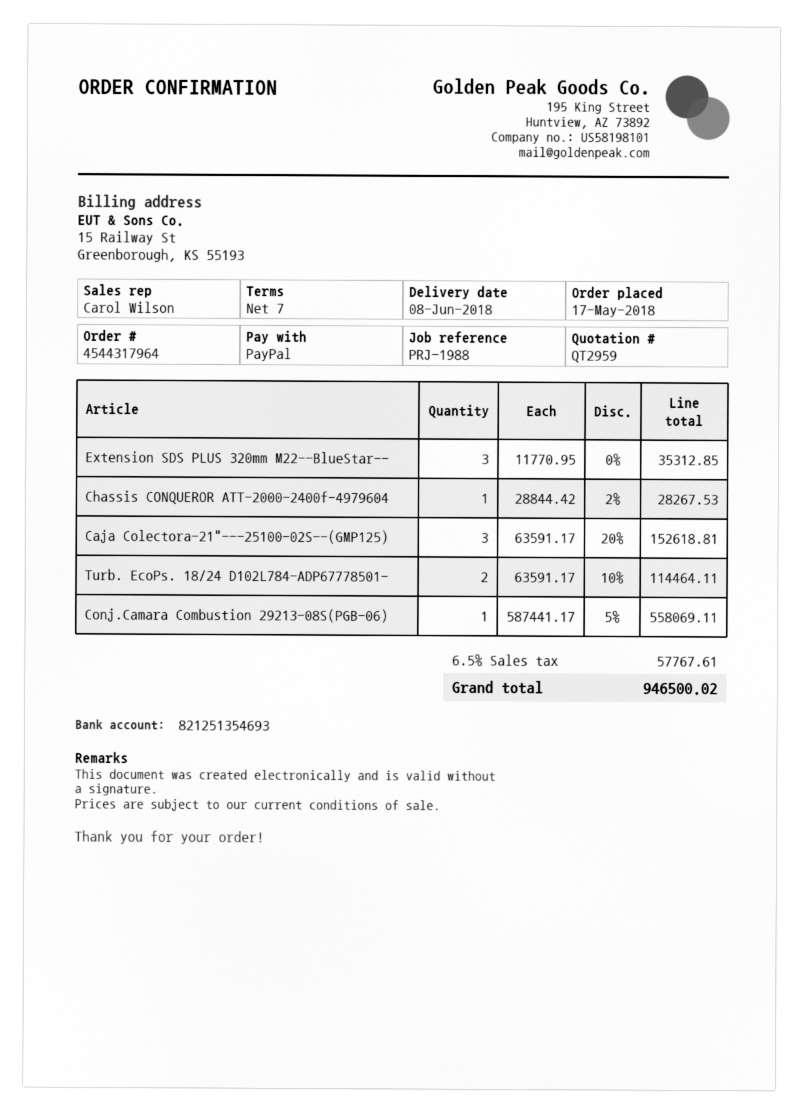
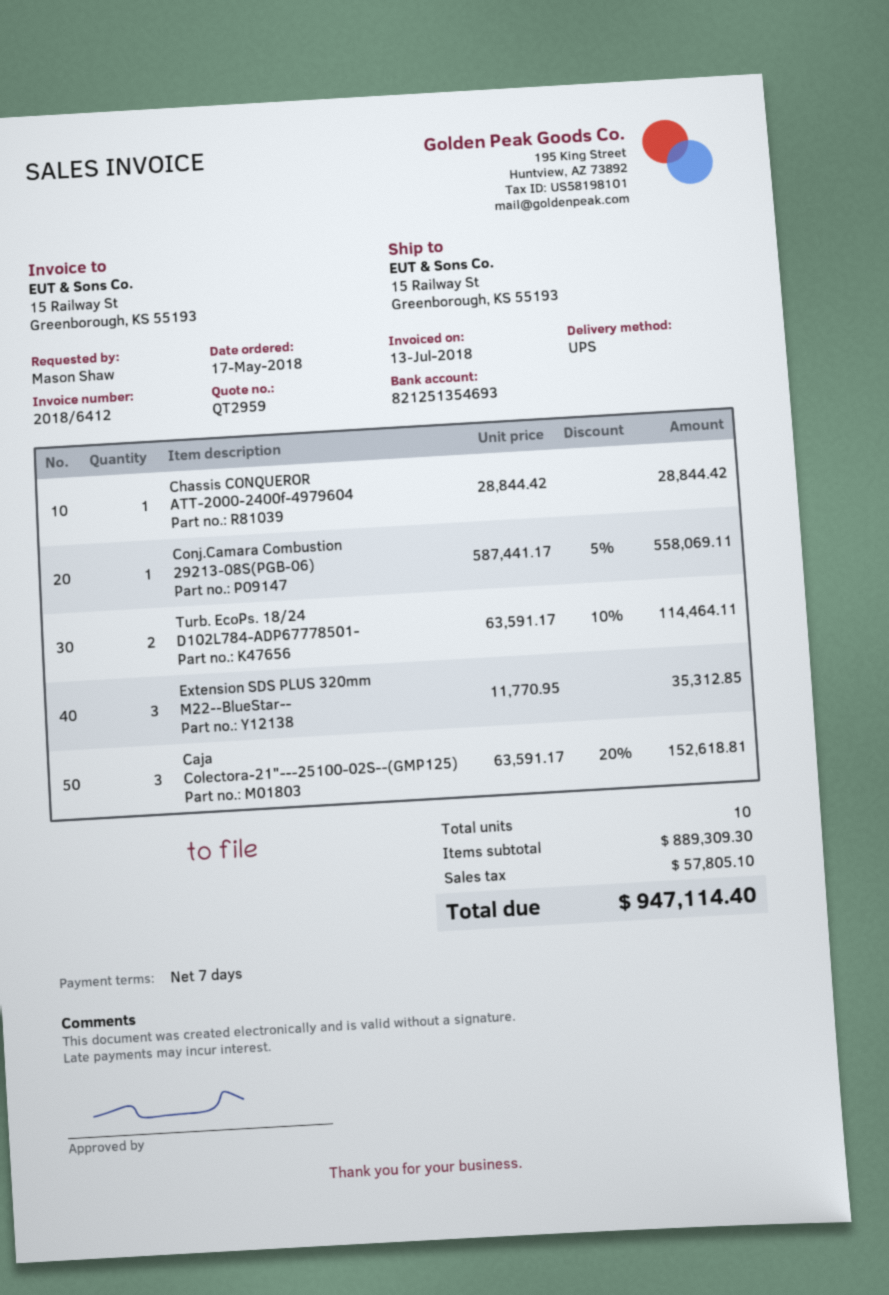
Chassis CONQUEROR ATT-2000-2400f-4979604: 1 x 28844.42 - 2% = 28267.53 -> 1 x 28844.42 = 28844.42
tax: 57767.61 -> 57805.10
total: 946500.02 -> 947114.40

